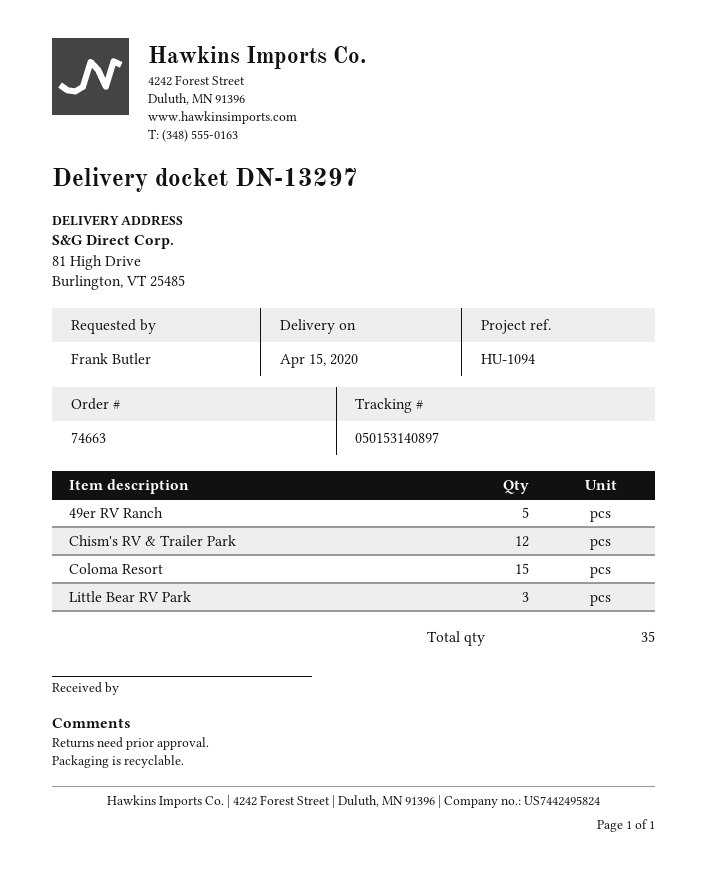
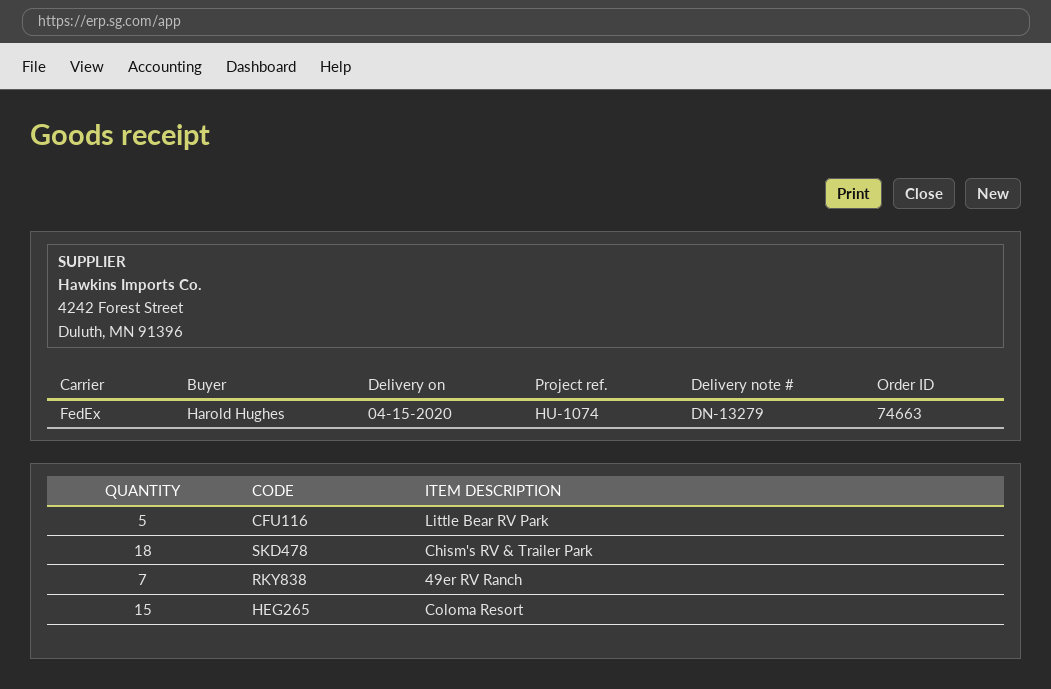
delivery note number: DN-13297 -> DN-13279
reference: HU-1094 -> HU-1074
ordered by: Frank Butler -> Harold Hughes
49er RV Ranch: 5 -> 7
Chism's RV & Trailer Park: 12 -> 18
Little Bear RV Park: 3 -> 5

